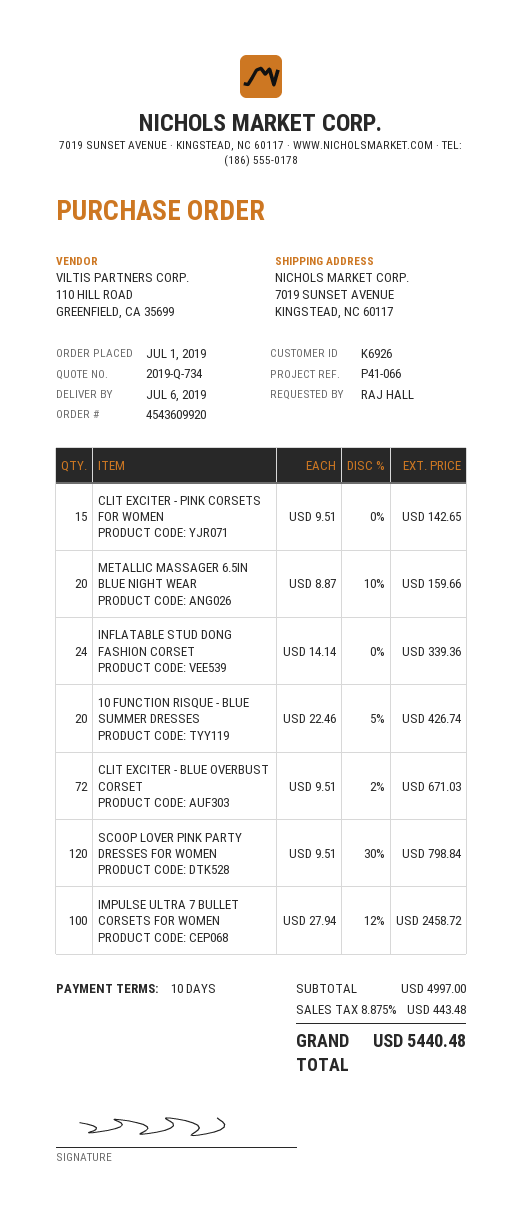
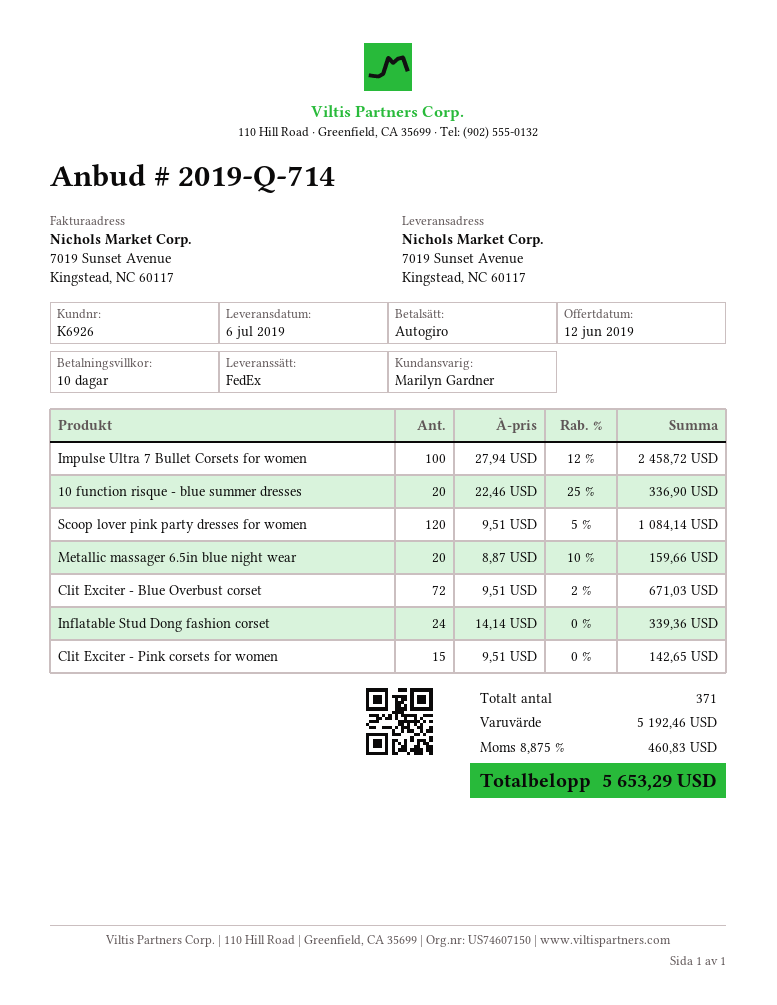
quote number: 2019-Q-734 -> 2019-Q-714
10 FUNCTION RISQUE - BLUE SUMMER DRESSES: 20 x 22.46 - 5% = 426.74 -> 20 x 22.46 - 25% = 336.90
SCOOP LOVER PINK PARTY DRESSES FOR WOMEN: 120 x 9.51 - 30% = 798.84 -> 120 x 9.51 - 5% = 1084.14
subtotal: 4997.00 -> 5192.46
tax: 8.875% = 443.48 -> 8.875% = 460.83
total: 5440.48 -> 5653.29

